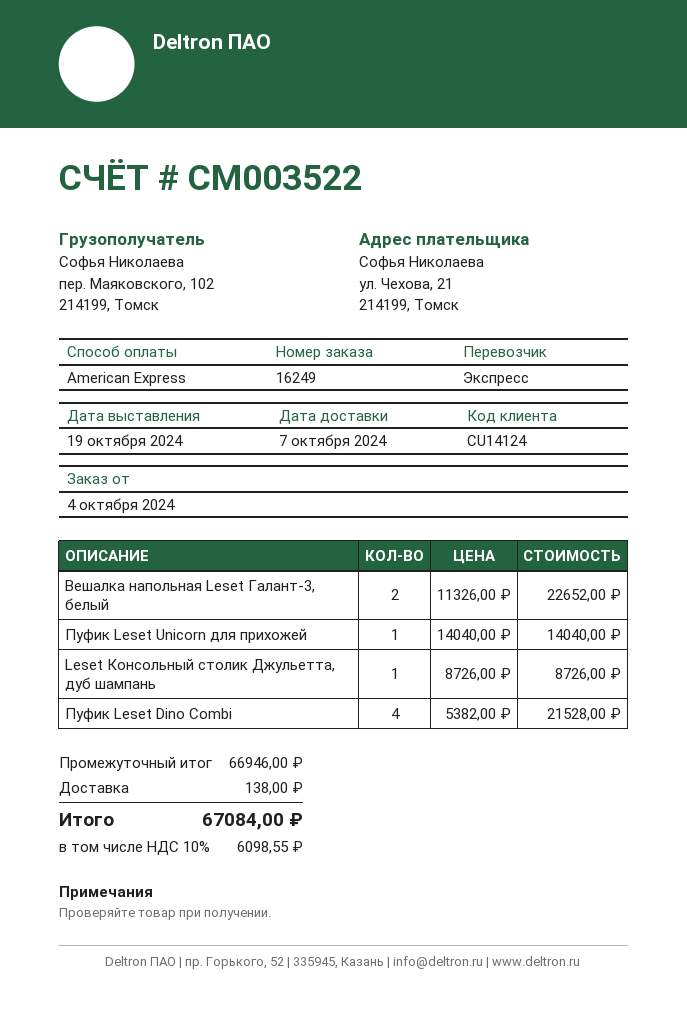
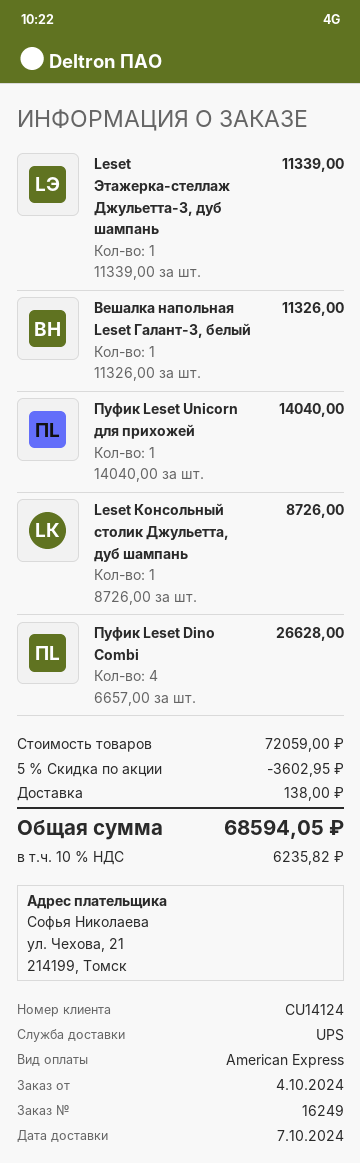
shipping method: express -> UPS
Вешалка напольная Leset Галант-3, белый: 2 x 11326.00 = 22652.00 -> 1 x 11326.00 = 11326.00
Пуфик Leset Dino Combi: 4 x 5382.00 = 21528.00 -> 4 x 6657.00 = 26628.00
Leset Этажерка-стеллаж Джульетта-3, дуб шампань: none -> 1 x 11339.00 = 11339.00
subtotal: 66946.00 -> 72059.00
discount: none -> 5% = 3602.95
tax: 10% = 6098.55 -> 10% = 6235.82
total: 67084.00 -> 68594.05

